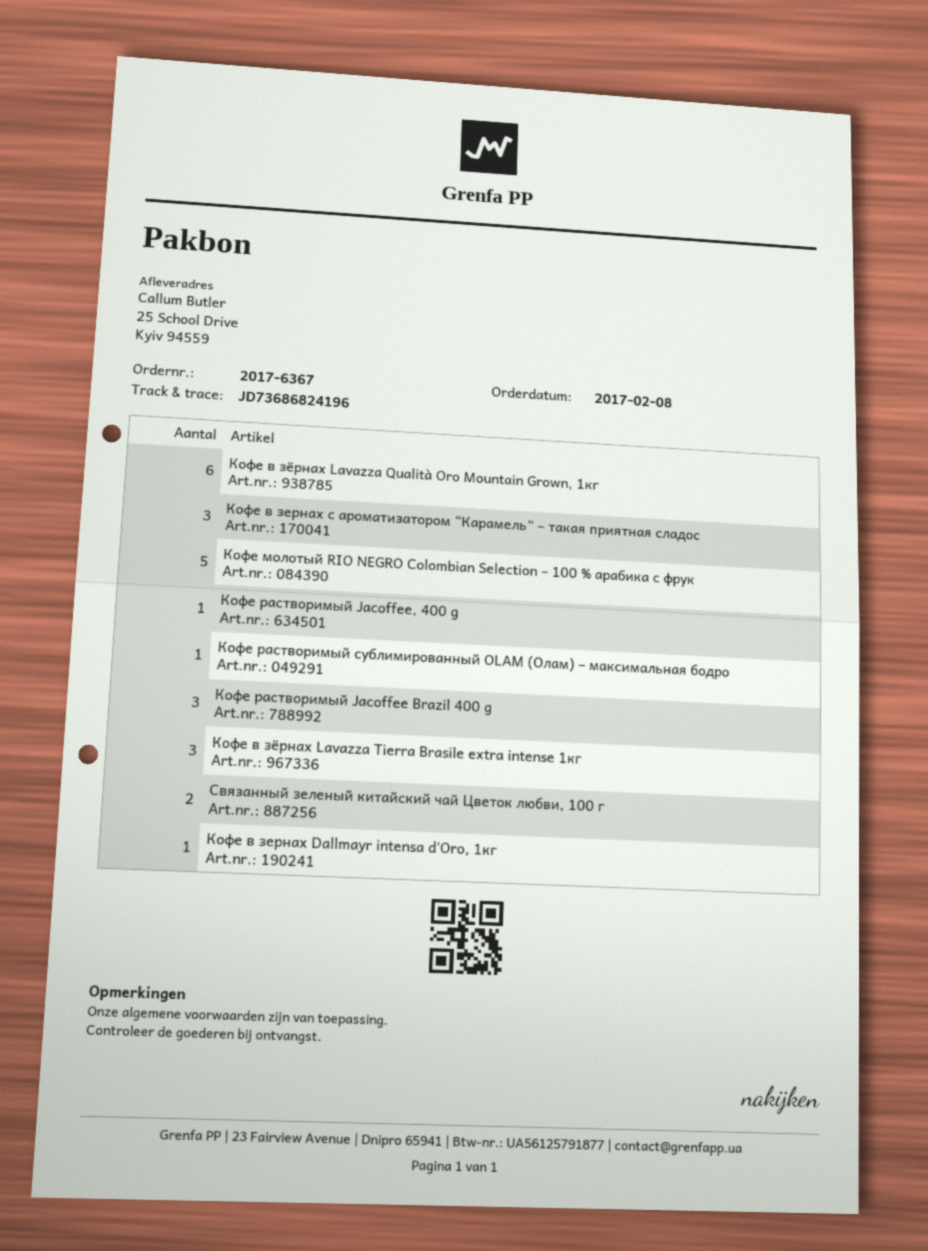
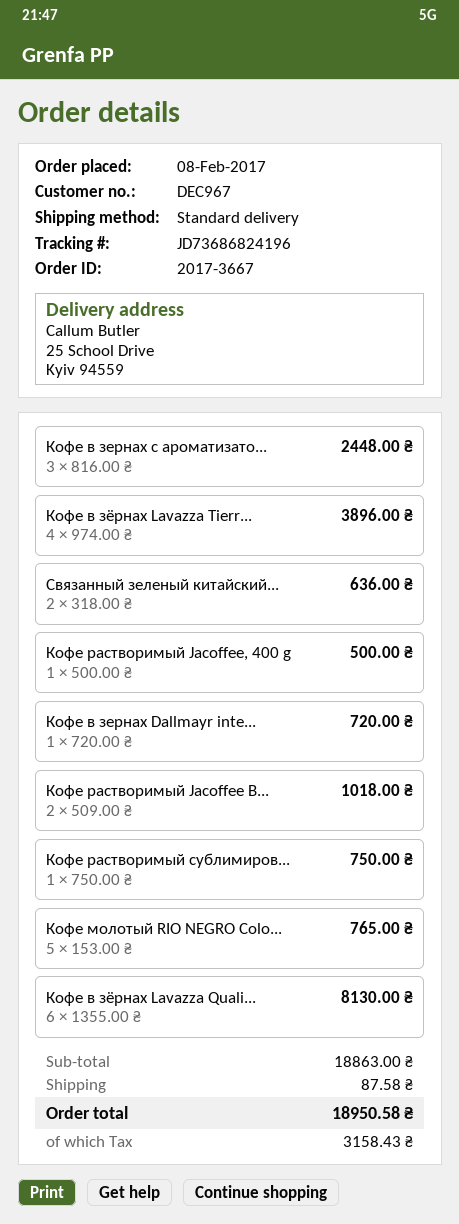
order number: 2017-6367 -> 2017-3667
Кофе растворимый Jacoffee Brazil 400 g: 3 -> 2
Кофе в зёрнах Lavazza Tierra Brasile extra intense 1кг: 3 -> 4

